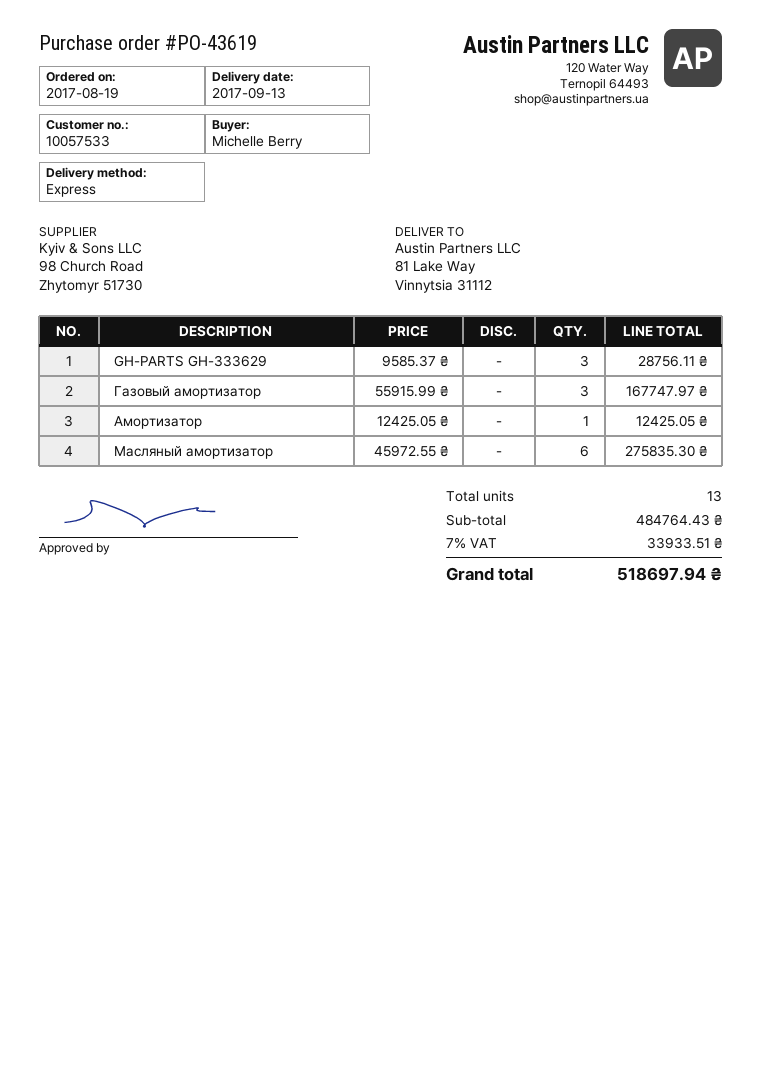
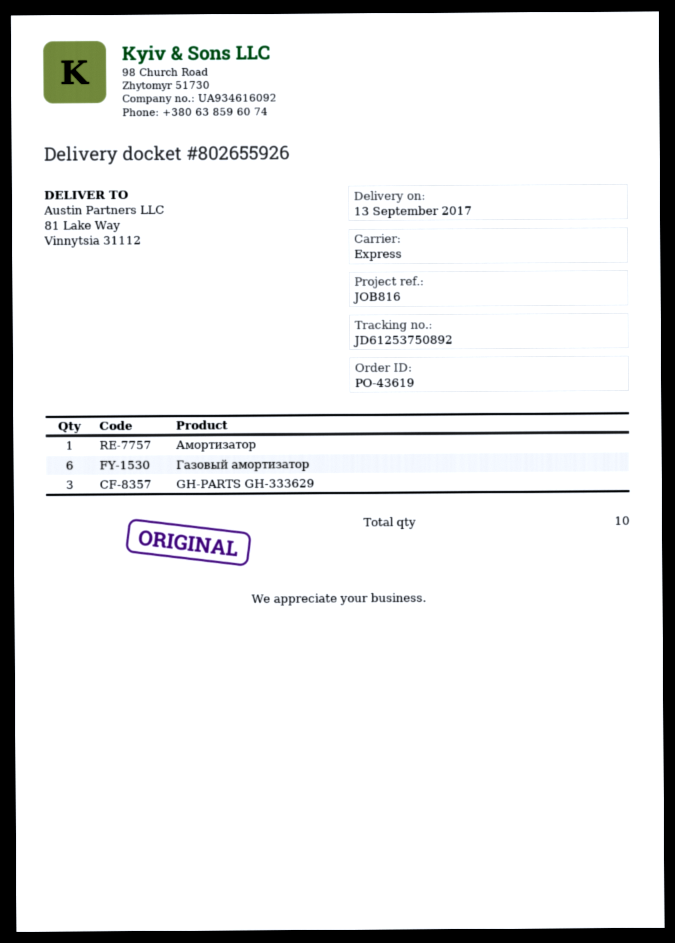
Газовый амортизатор: 3 -> 6
Масляный амортизатор: 6 -> none
total quantity: 13 -> 10

